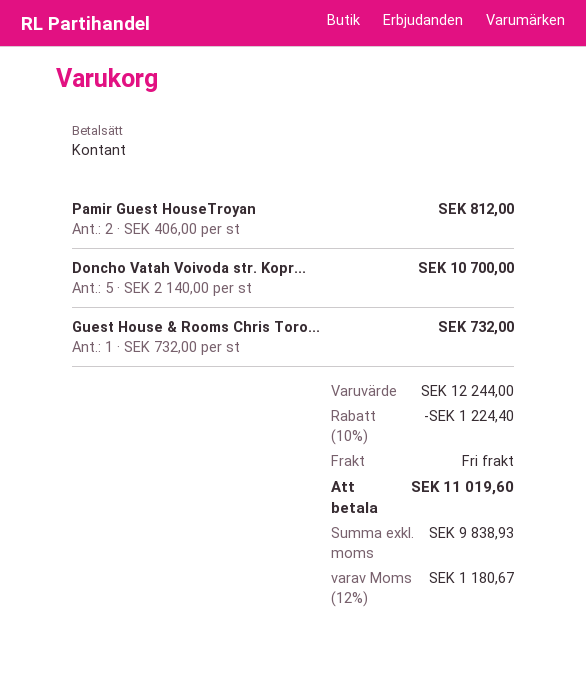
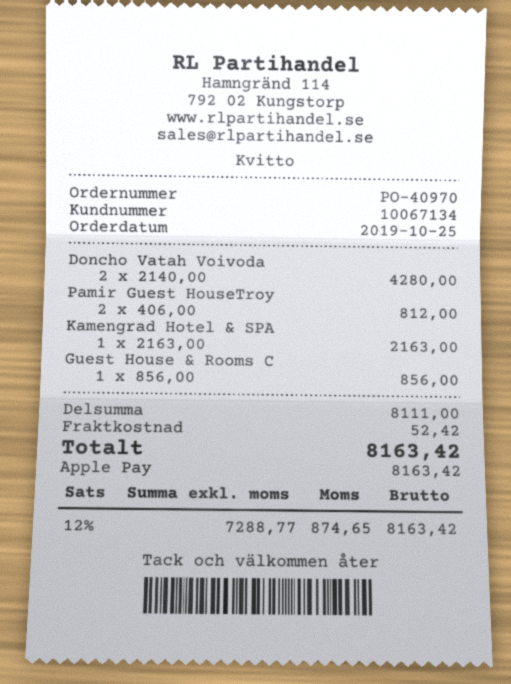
payment method: cash -> Apple Pay
Doncho Vatah Voivoda str. Kopr...: 5 x 2140.00 = 10700.00 -> 2 x 2140.00 = 4280.00
Guest House & Rooms Chris Toro...: 1 x 732.00 = 732.00 -> 1 x 856.00 = 856.00
Kamengrad Hotel & SPA: none -> 1 x 2163.00 = 2163.00
subtotal: 12244.00 -> 8111.00
discount: 10% = 1224.40 -> none
shipping: 0.00 -> 52.42
net: 9838.93 -> 7288.77
tax: 12% = 1180.67 -> 12% = 874.65
total: 11019.60 -> 8163.42

